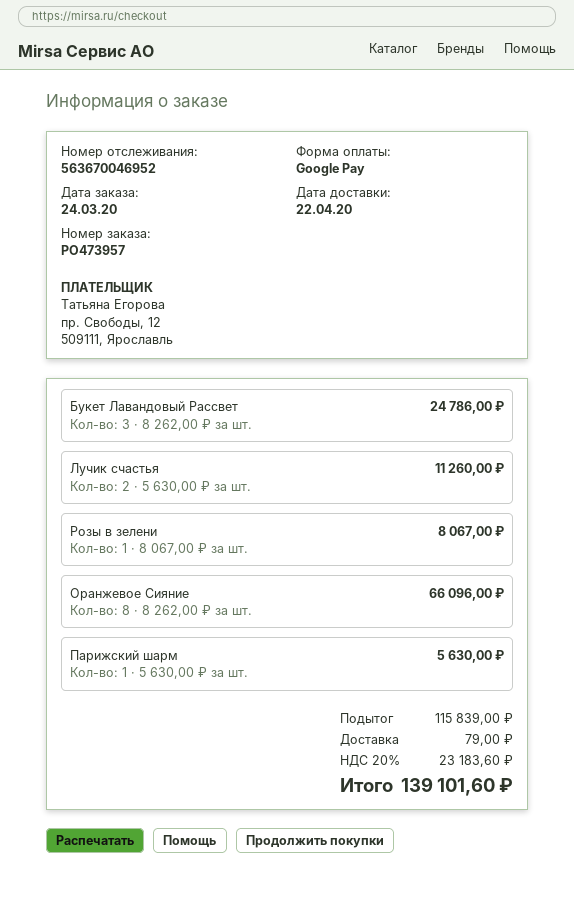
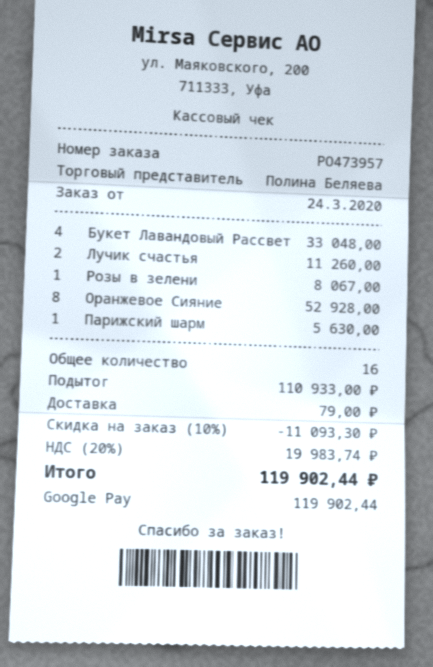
Букет Лавандовый Рассвет: 3 for 24786.00 -> 4 for 33048.00
Оранжевое Сияние: 8 for 66096.00 -> 8 for 52928.00
subtotal: 115839.00 -> 110933.00
discount: none -> 10% = 11093.30
tax: 20% = 23183.60 -> 20% = 19983.74
total: 139101.60 -> 119902.44

